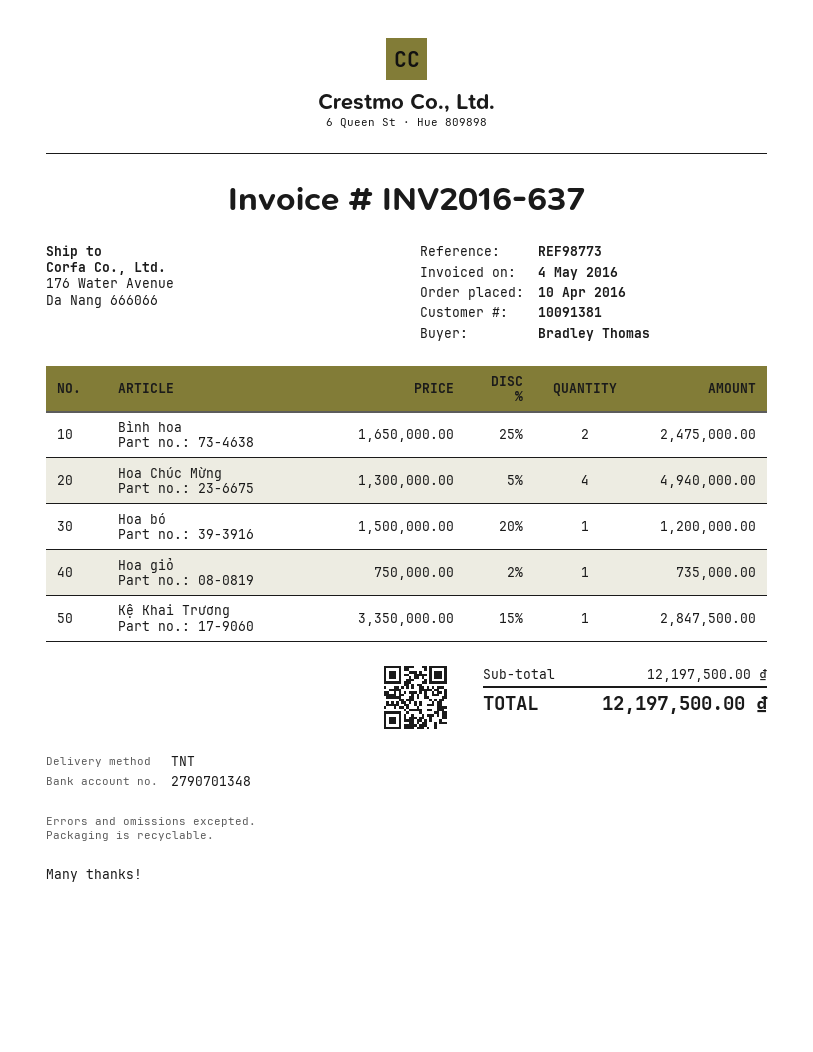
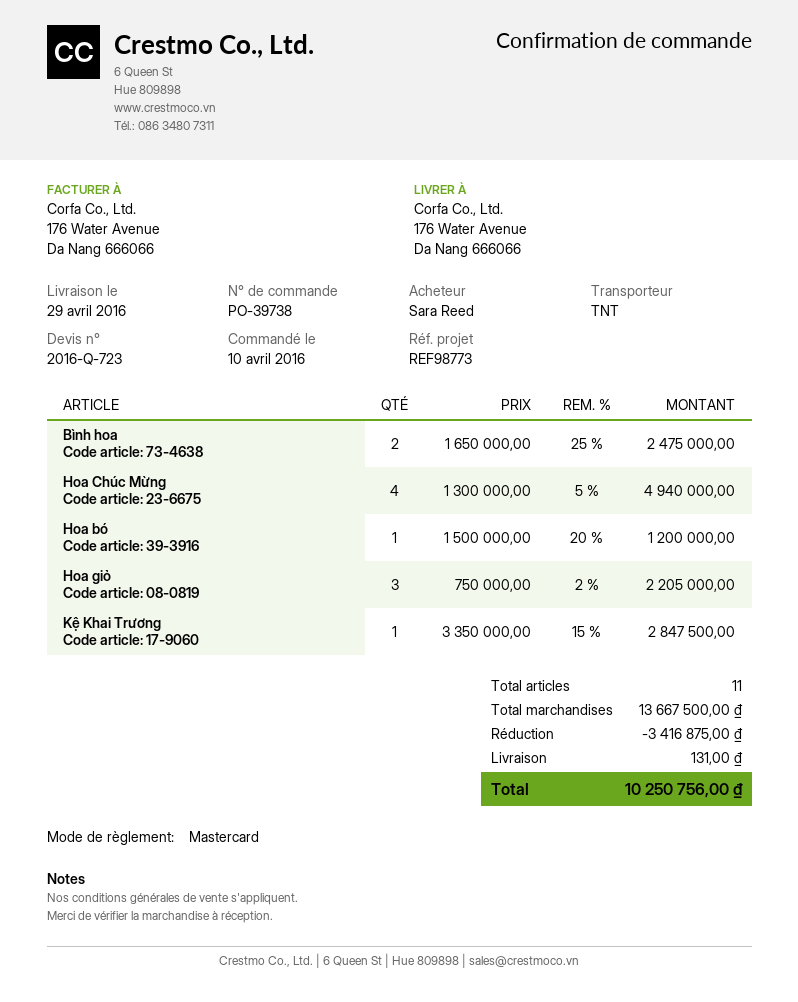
ordered by: Bradley Thomas -> Sara Reed
Hoa giỏ: 1 x 750000.00 - 2% = 735000.00 -> 3 x 750000.00 - 2% = 2205000.00
subtotal: 12197500.00 -> 13667500.00
discount: none -> 3416875.00
shipping: none -> 131.00
total: 12197500.00 -> 10250756.00

